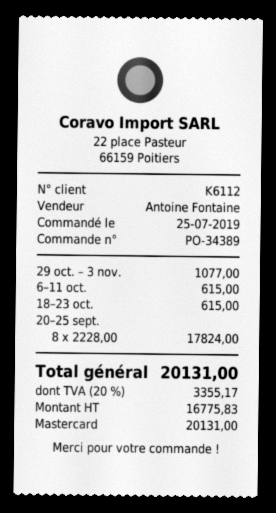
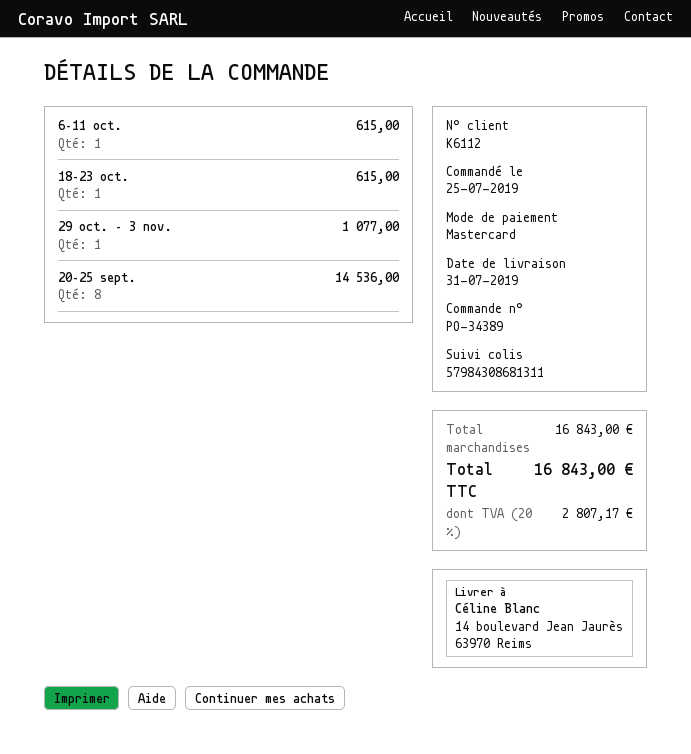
20–25 sept.: 8 for 17824.00 -> 8 for 14536.00
tax: 20% = 3355.17 -> 20% = 2807.17
total: 20131.00 -> 16843.00

